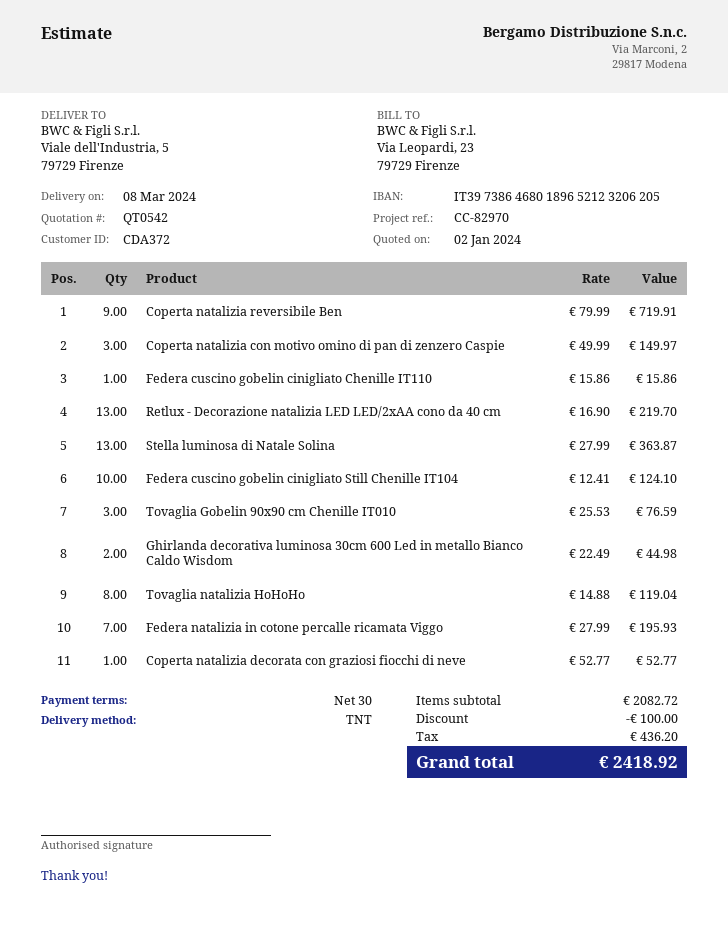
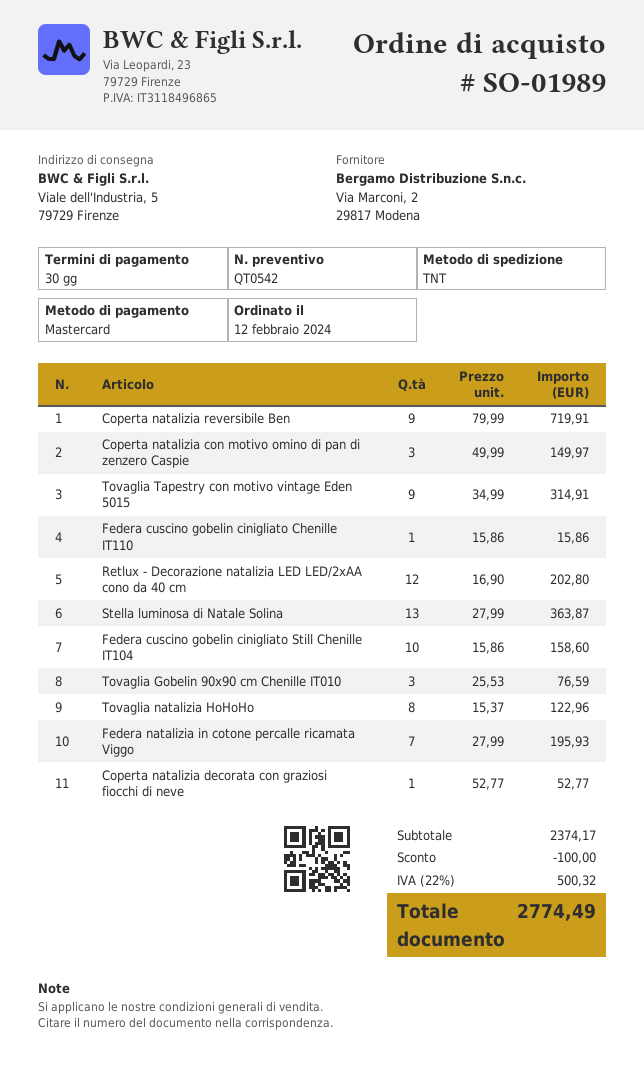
Retlux - Decorazione natalizia LED LED/2xAA cono da 40 cm: 13 x 16.90 = 219.70 -> 12 x 16.90 = 202.80
Federa cuscino gobelin cinigliato Still Chenille IT104: 10 x 12.41 = 124.10 -> 10 x 15.86 = 158.60
Ghirlanda decorativa luminosa 30cm 600 Led in metallo Bianco Caldo Wisdom: 2 x 22.49 = 44.98 -> none
Tovaglia natalizia HoHoHo: 8 x 14.88 = 119.04 -> 8 x 15.37 = 122.96
Tovaglia Tapestry con motivo vintage Eden 5015: none -> 9 x 34.99 = 314.91
subtotal: 2082.72 -> 2374.17
tax: 436.20 -> 500.32
total: 2418.92 -> 2774.49

